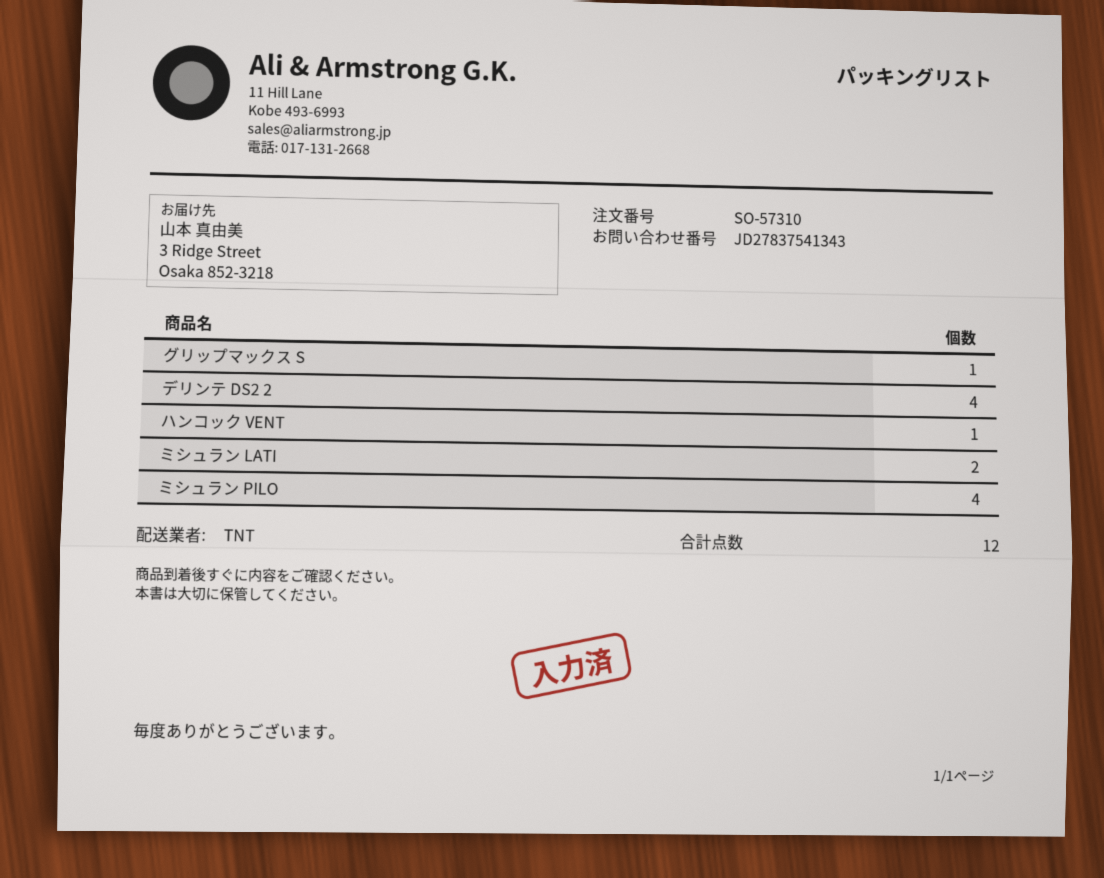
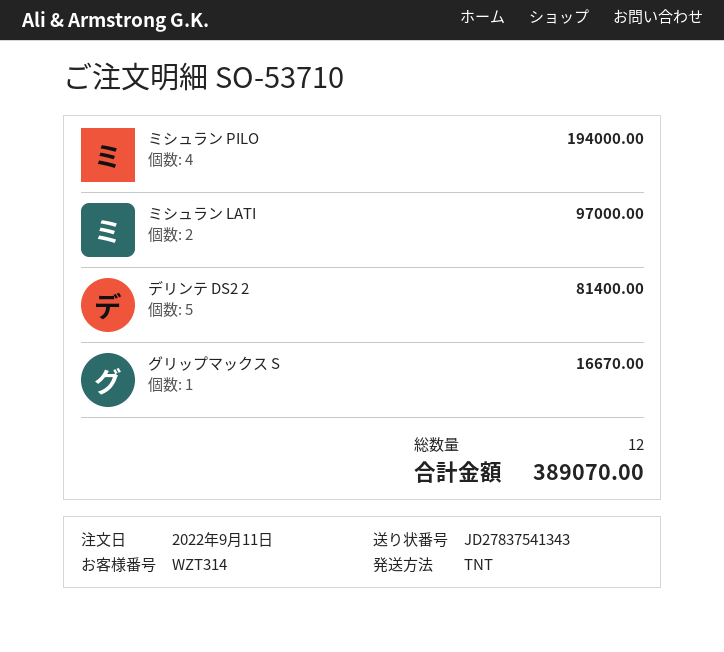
order number: SO-57310 -> SO-53710
デリンテ DS2 2: 4 -> 5
ハンコック VENT: 1 -> none

